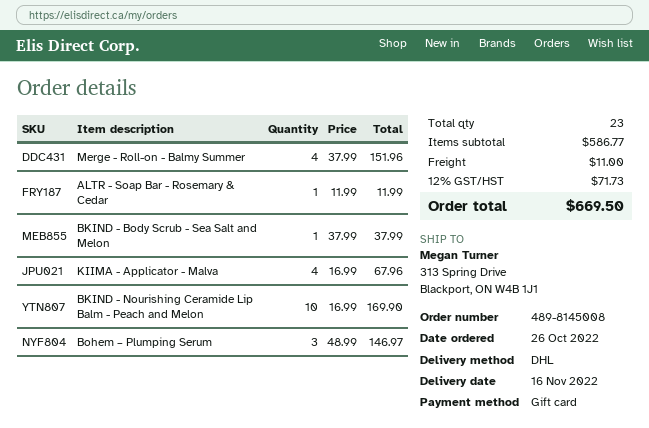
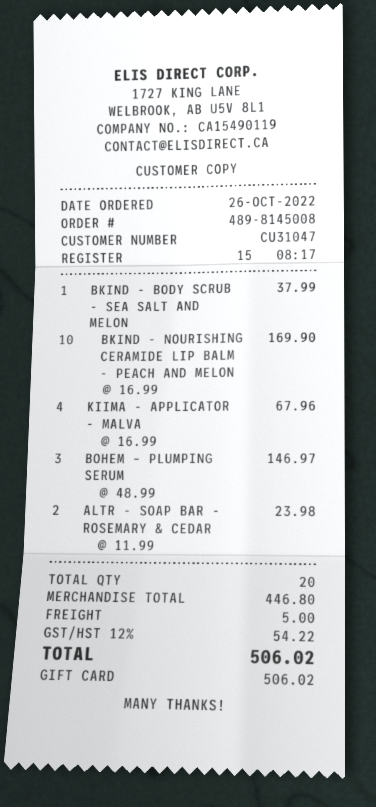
Merge - Roll-on - Balmy Summer: 4 x 37.99 = 151.96 -> none
ALTR - Soap Bar - Rosemary & Cedar: 1 x 11.99 = 11.99 -> 2 x 11.99 = 23.98
total quantity: 23 -> 20
subtotal: 586.77 -> 446.80
shipping: 11.00 -> 5.00
tax: 12% = 71.73 -> 12% = 54.22
total: 669.50 -> 506.02

